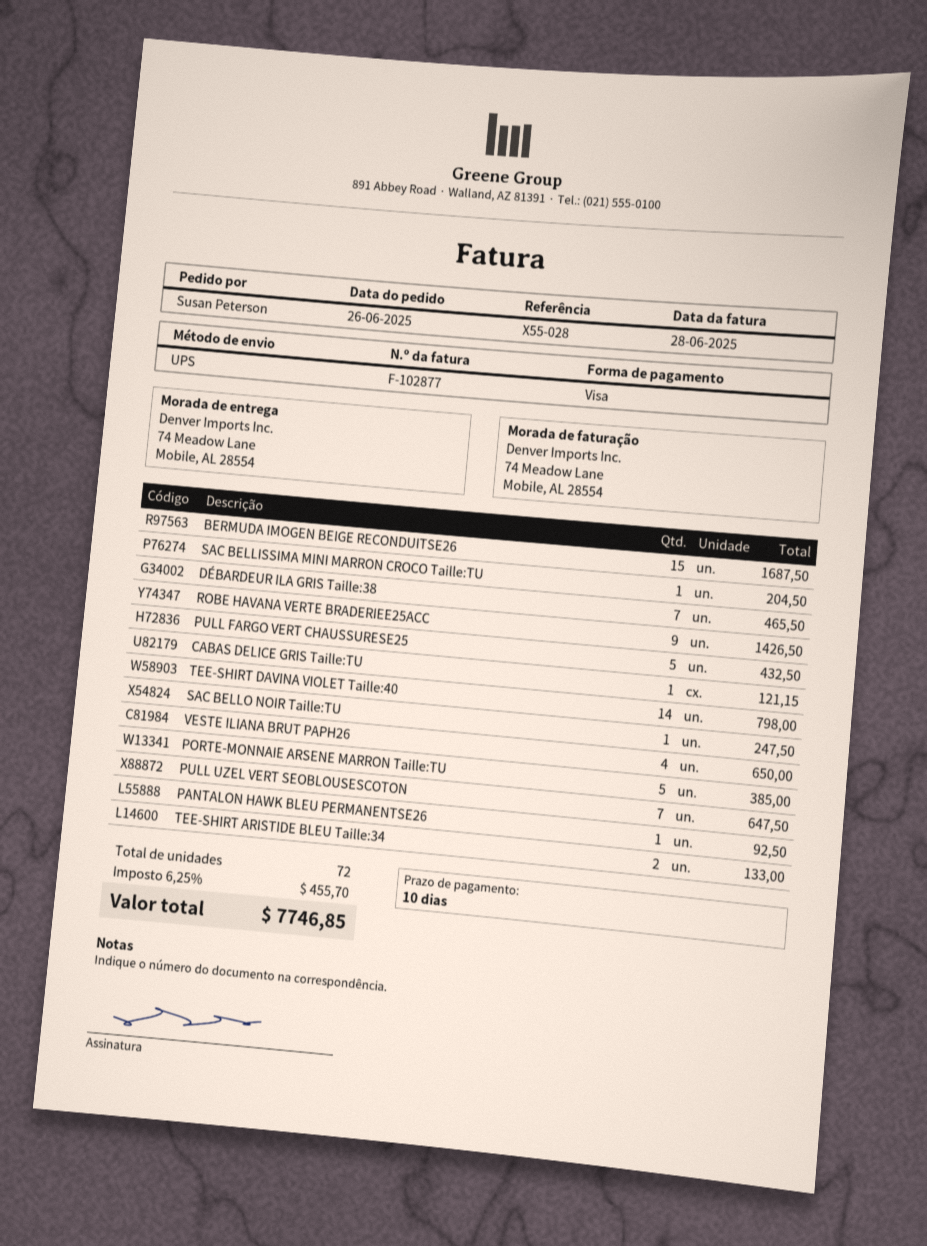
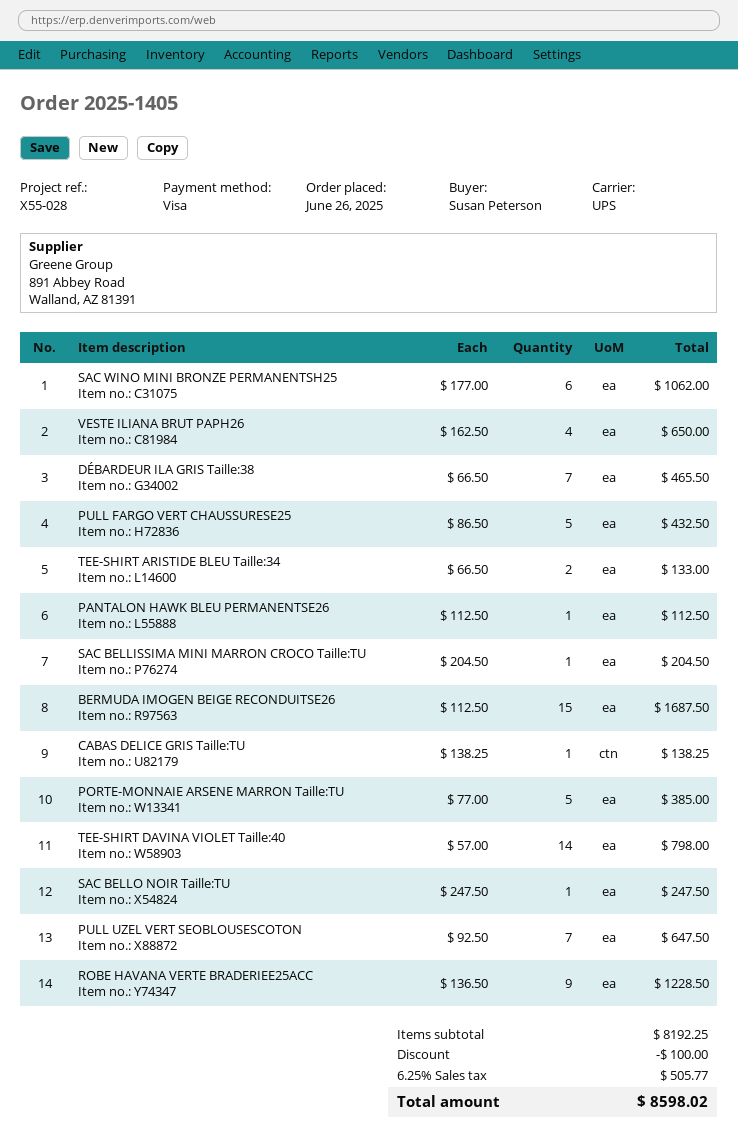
ROBE HAVANA VERTE BRADERIEE25ACC: 9 for 1426.50 -> 9 for 1228.50
CABAS DELICE GRIS Taille:TU: 1 for 121.15 -> 1 for 138.25
PANTALON HAWK BLEU PERMANENTSE26: 1 for 92.50 -> 1 for 112.50
SAC WINO MINI BRONZE PERMANENTSH25: none -> 6 for 1062.00
discount: none -> 100.00
tax: 6.25% = 455.70 -> 6.25% = 505.77
total: 7746.85 -> 8598.02

